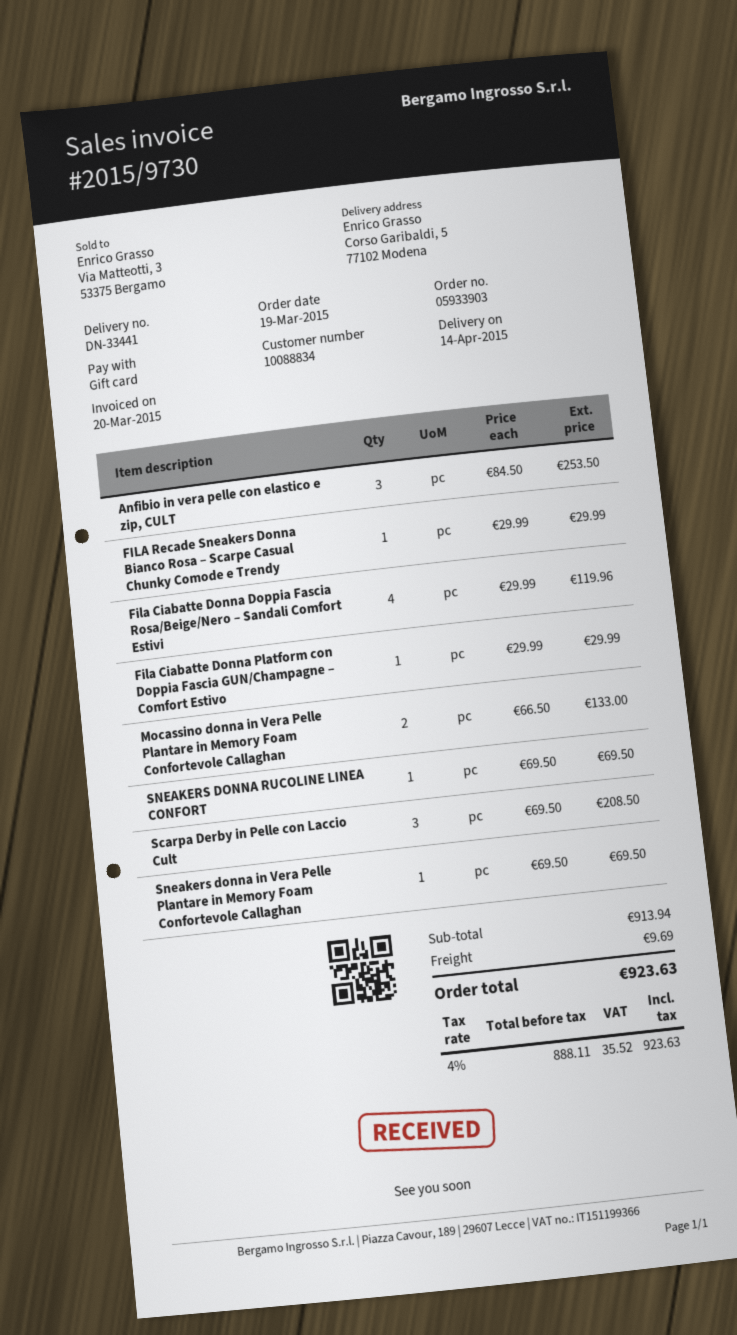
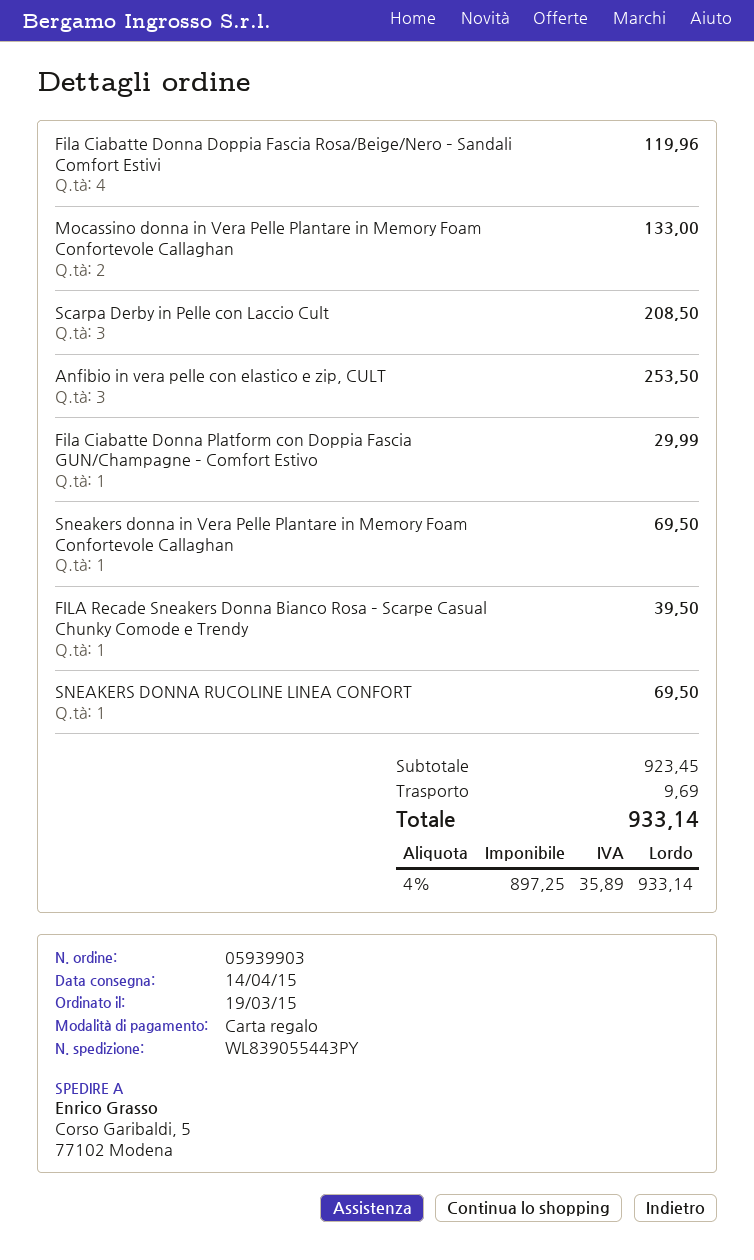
order number: 05933903 -> 05939903
FILA Recade Sneakers Donna Bianco Rosa – Scarpe Casual Chunky Comode e Trendy: 1 for 29.99 -> 1 for 39.50
subtotal: 913.94 -> 923.45
net: 888.11 -> 897.25
tax: 4% = 35.52 -> 4% = 35.89
total: 923.63 -> 933.14

